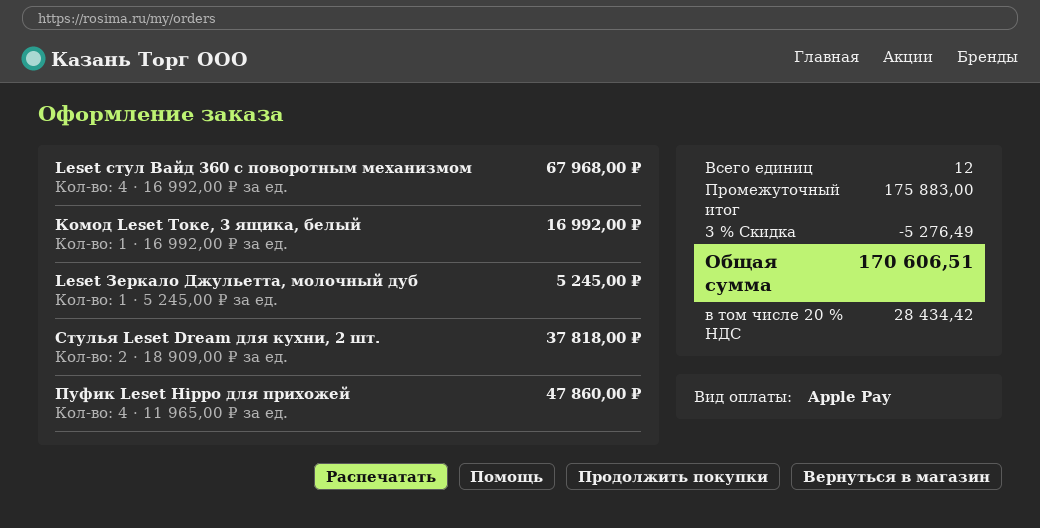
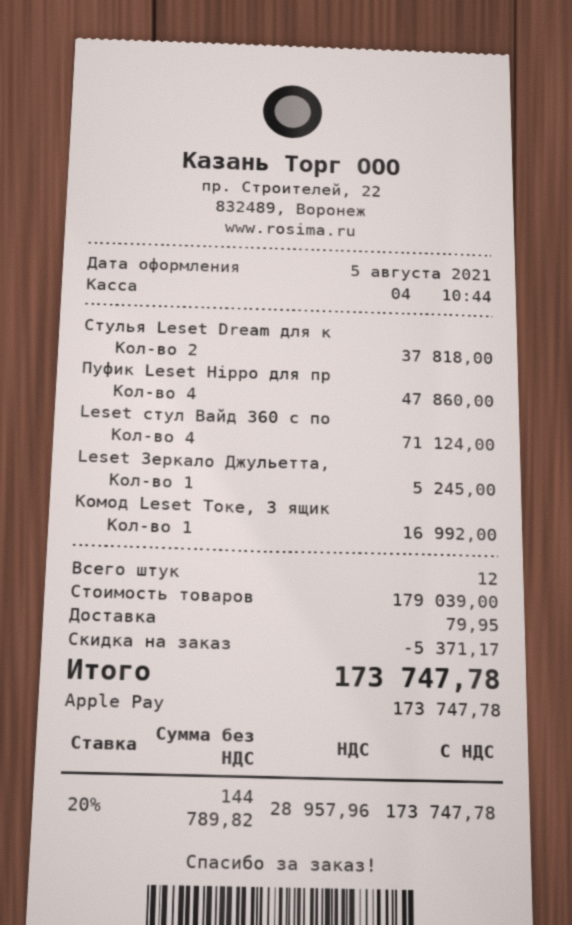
Leset стул Вайд 360 с поворотным механизмом: 4 for 67968.00 -> 4 for 71124.00
subtotal: 175883.00 -> 179039.00
discount: 5276.49 -> 5371.17
shipping: none -> 79.95
tax: 20% = 28434.42 -> 20% = 28957.96
total: 170606.51 -> 173747.78

